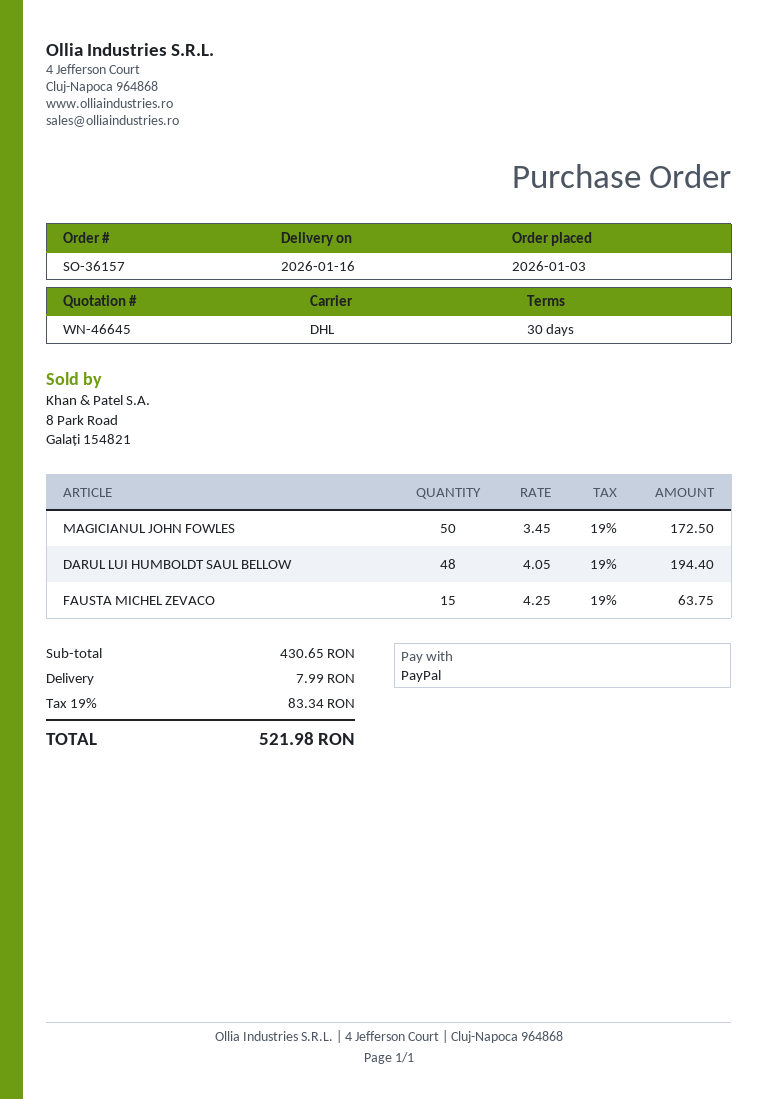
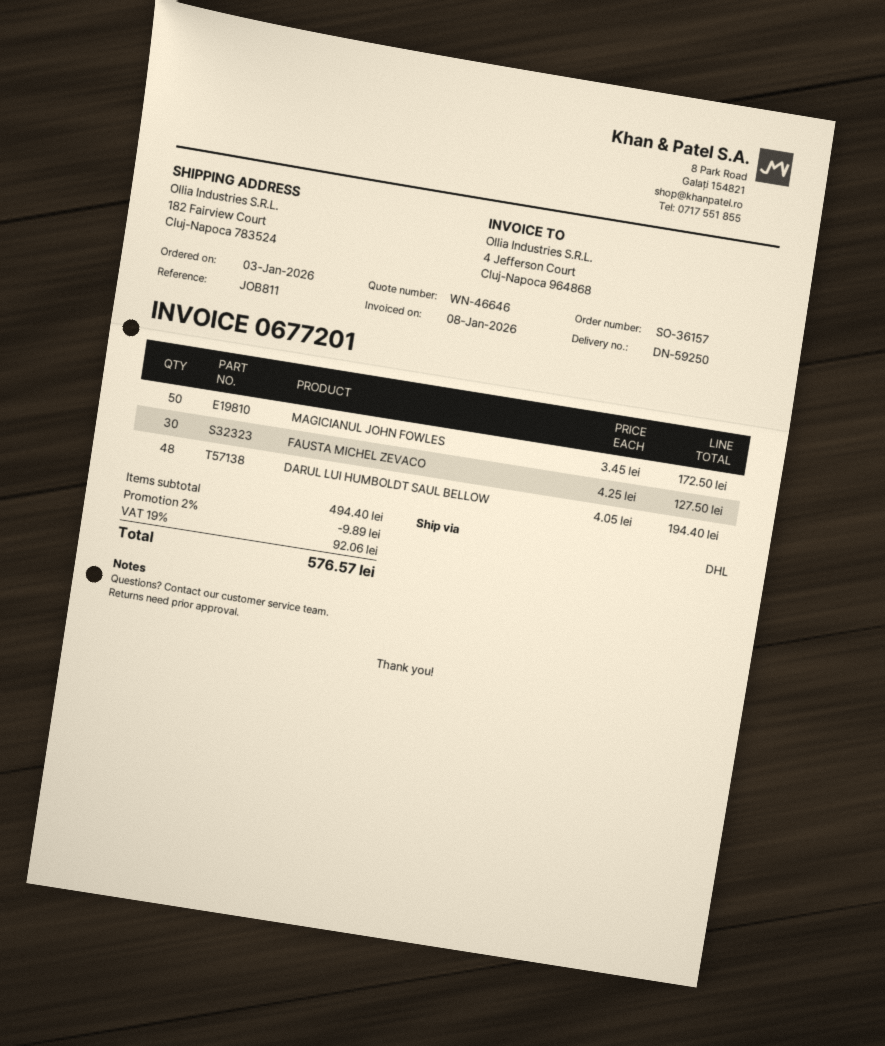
quote number: WN-46645 -> WN-46646
FAUSTA MICHEL ZEVACO: 15 x 4.25 = 63.75 -> 30 x 4.25 = 127.50
subtotal: 430.65 -> 494.40
discount: none -> 2% = 9.89
shipping: 7.99 -> none
tax: 19% = 83.34 -> 19% = 92.06
total: 521.98 -> 576.57

